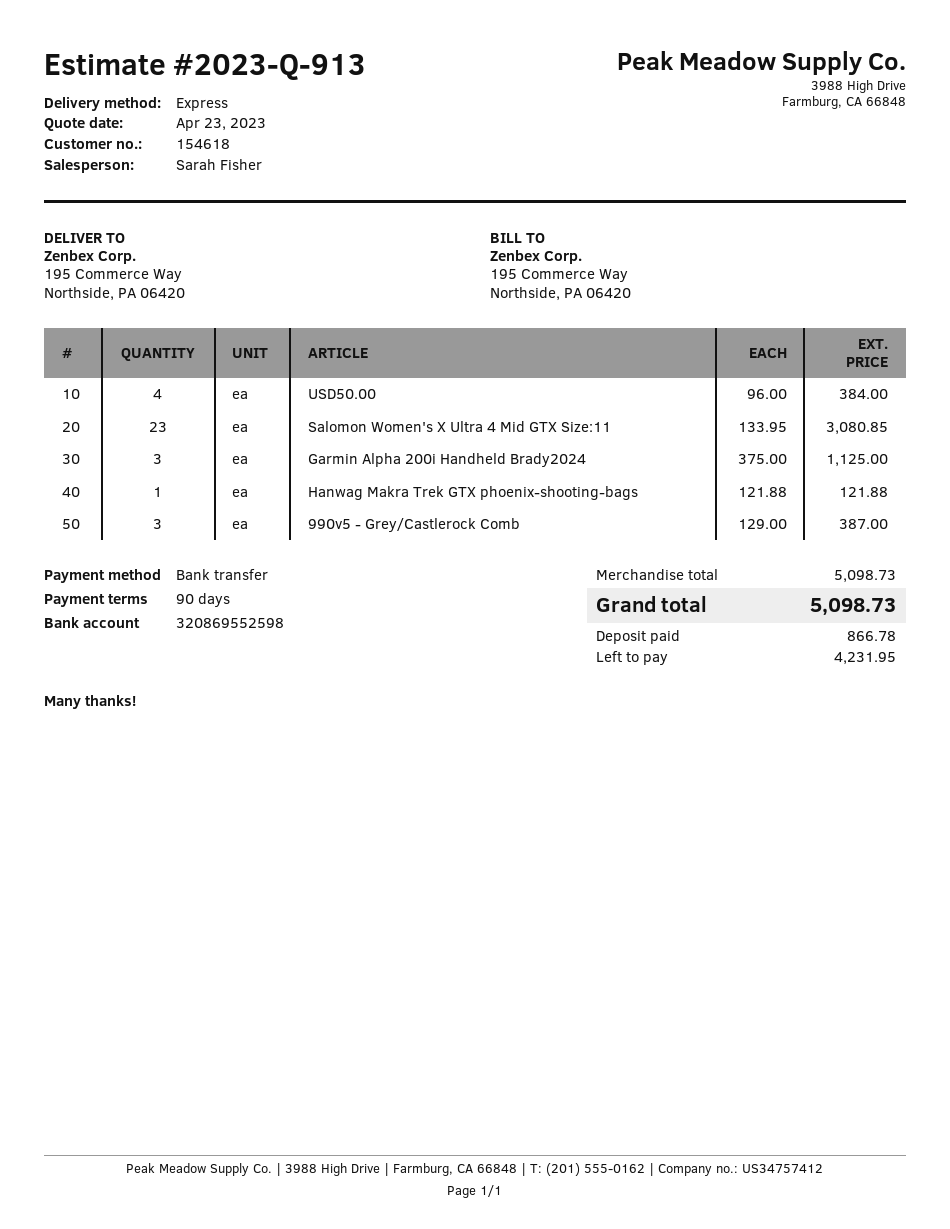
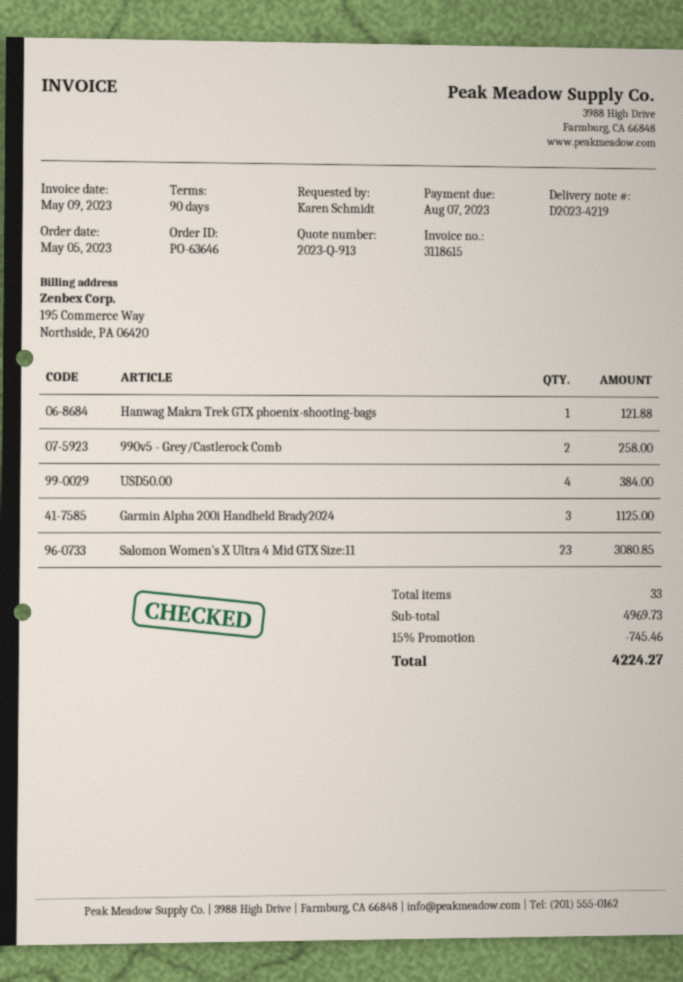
990v5 - Grey/Castlerock Comb: 3 for 387.00 -> 2 for 258.00
subtotal: 5098.73 -> 4969.73
discount: none -> 15% = 745.46
total: 5098.73 -> 4224.27

